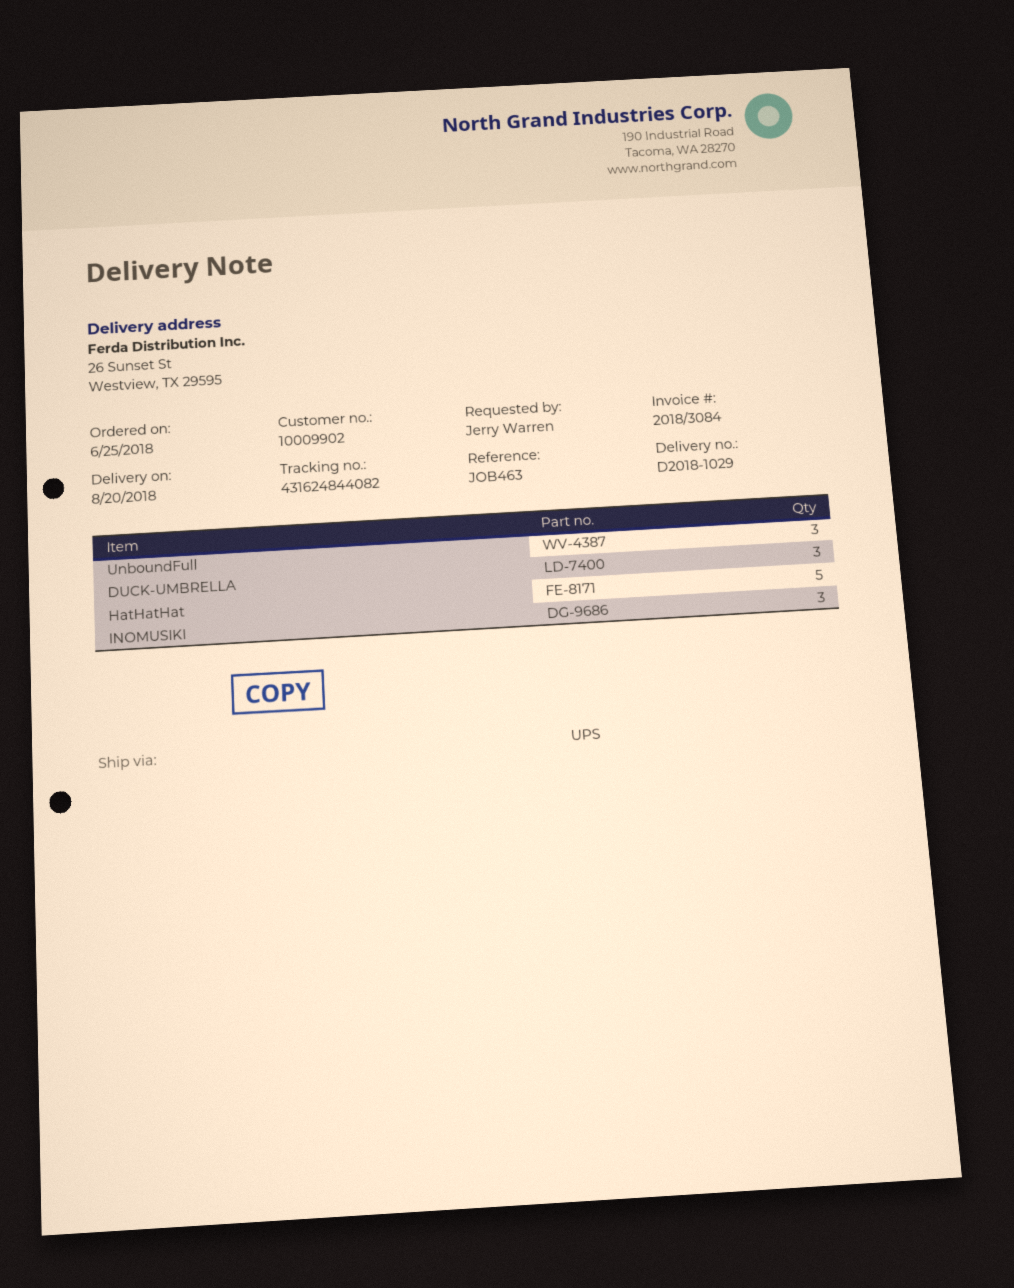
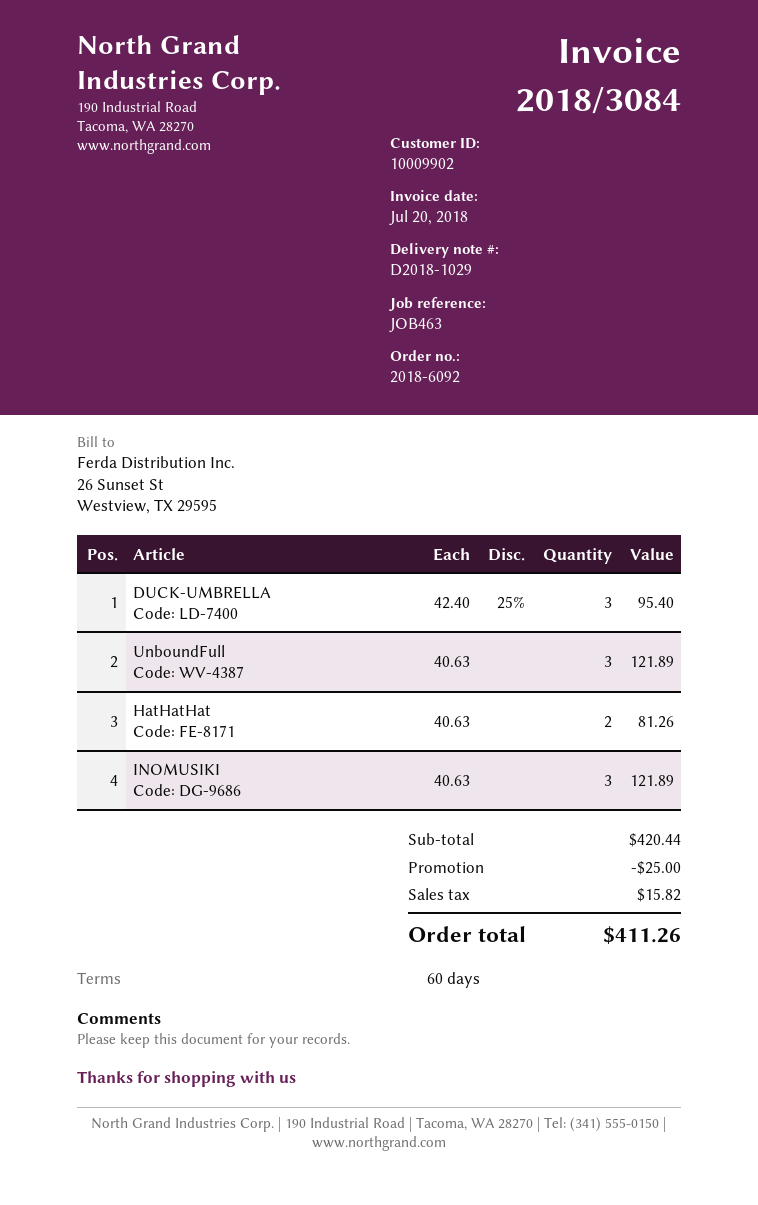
HatHatHat: 5 -> 2

